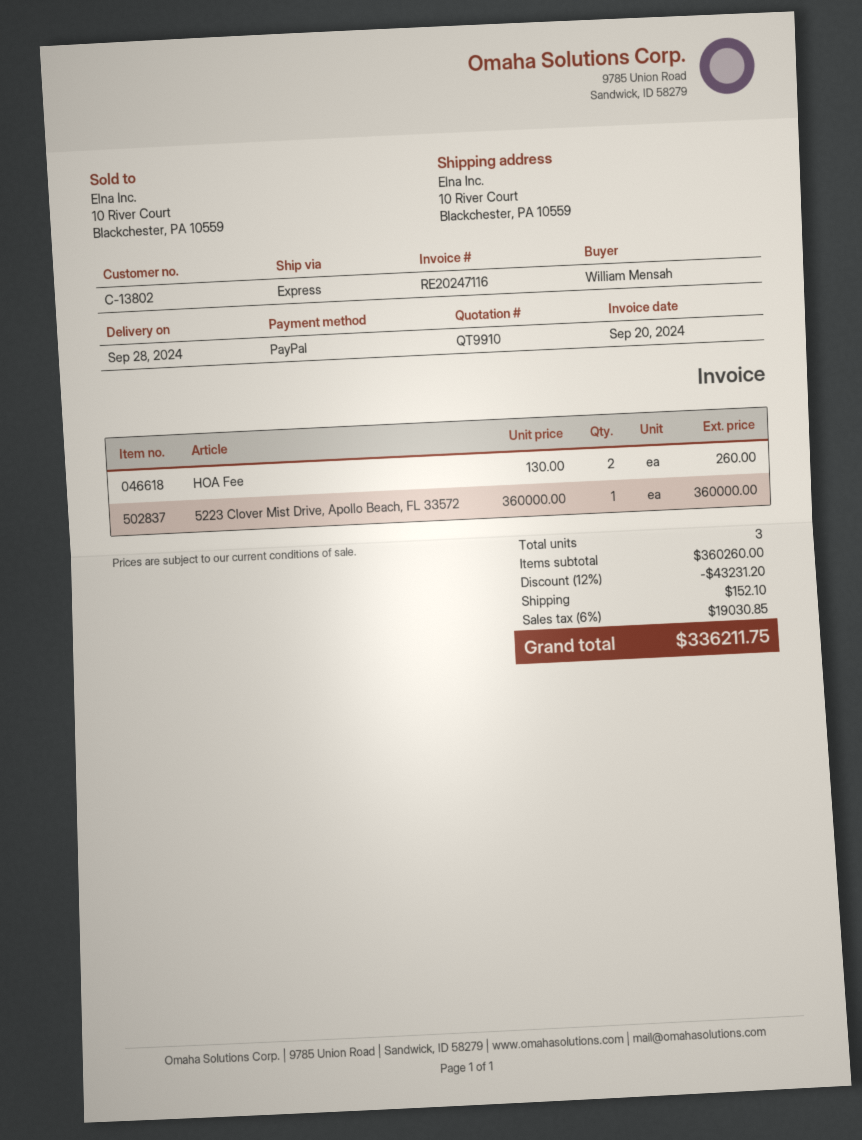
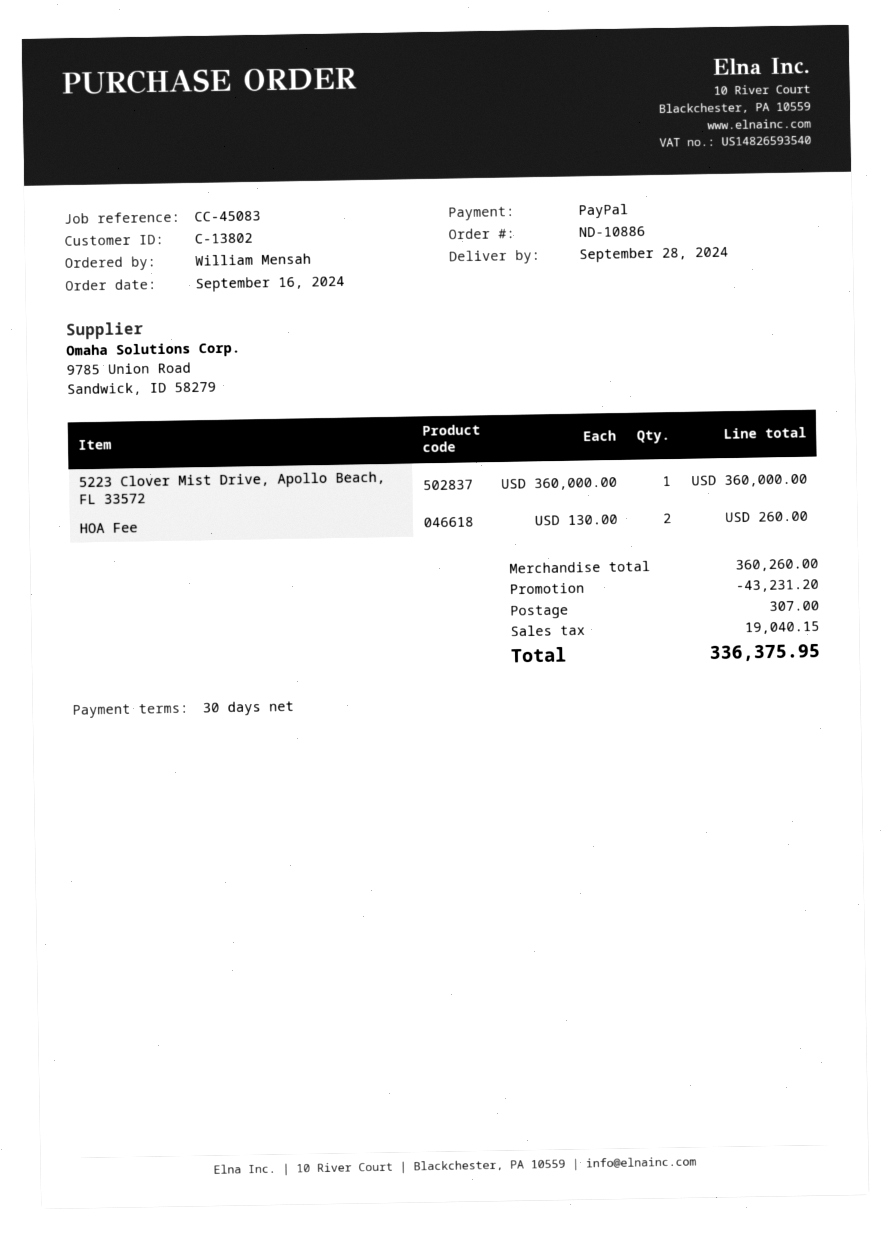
shipping: 152.10 -> 307.00
tax: 19030.85 -> 19040.15
total: 336211.75 -> 336375.95

